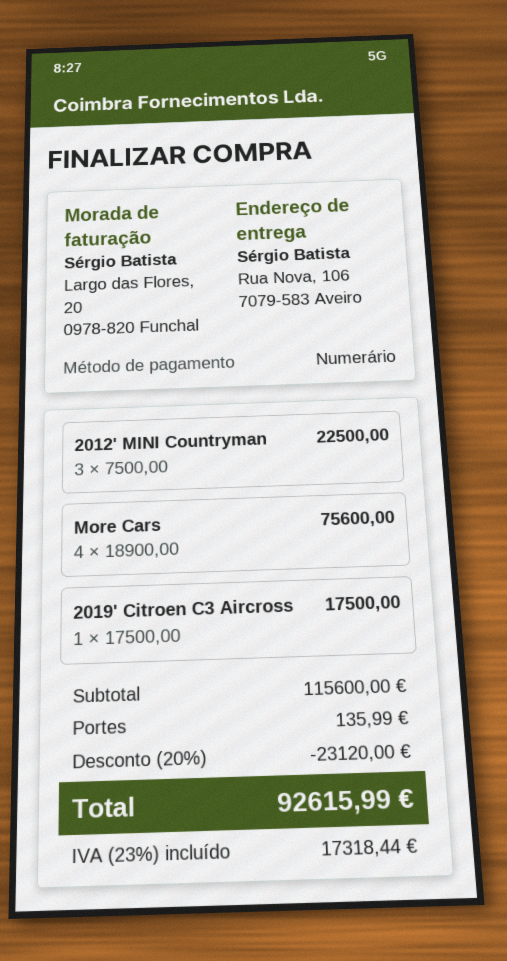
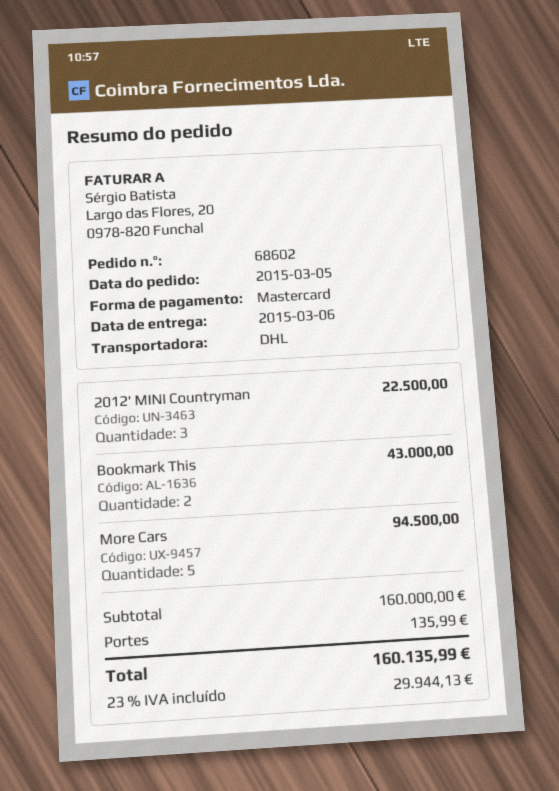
payment method: cash -> Mastercard
More Cars: 4 for 75600.00 -> 5 for 94500.00
2019' Citroen C3 Aircross: 1 for 17500.00 -> none
Bookmark This: none -> 2 for 43000.00
subtotal: 115600.00 -> 160000.00
discount: 20% = 23120.00 -> none
tax: 23% = 17318.44 -> 23% = 29944.13
total: 92615.99 -> 160135.99

